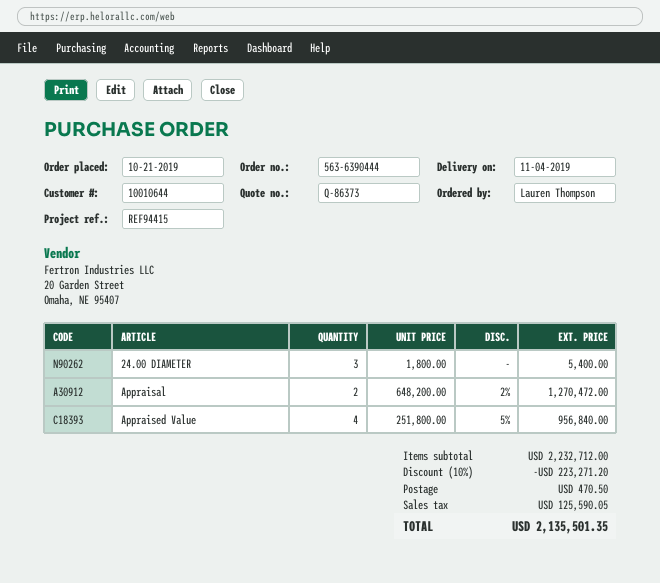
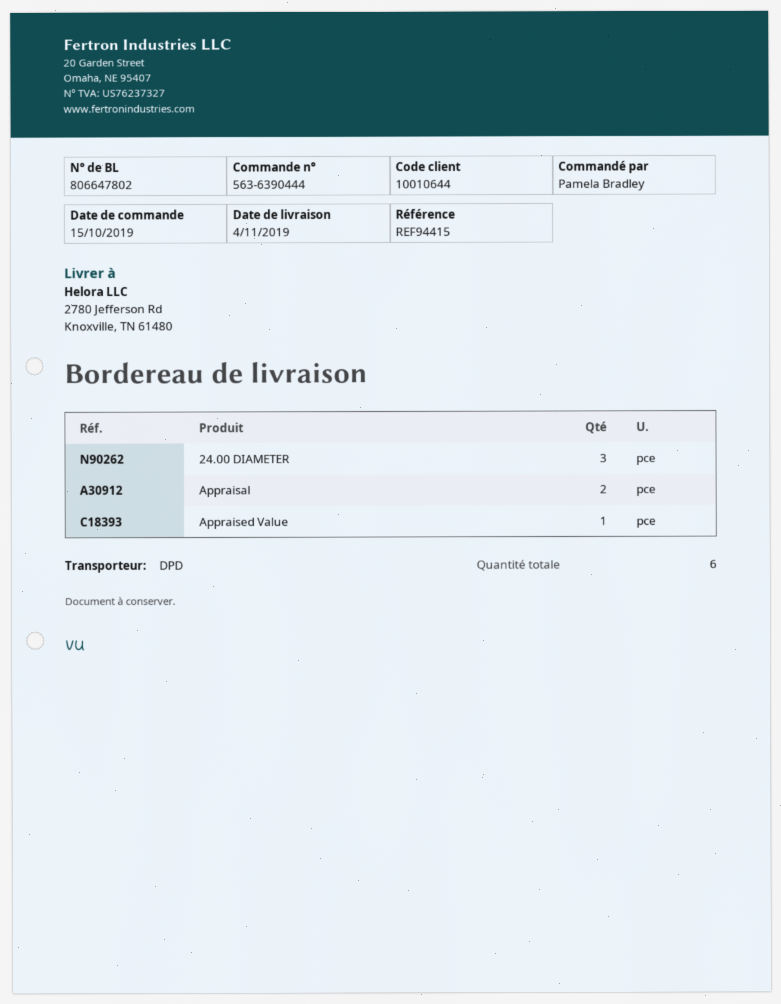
order date: 2019-10-21 -> 2019-10-15
ordered by: Lauren Thompson -> Pamela Bradley
Appraised Value: 4 -> 1

